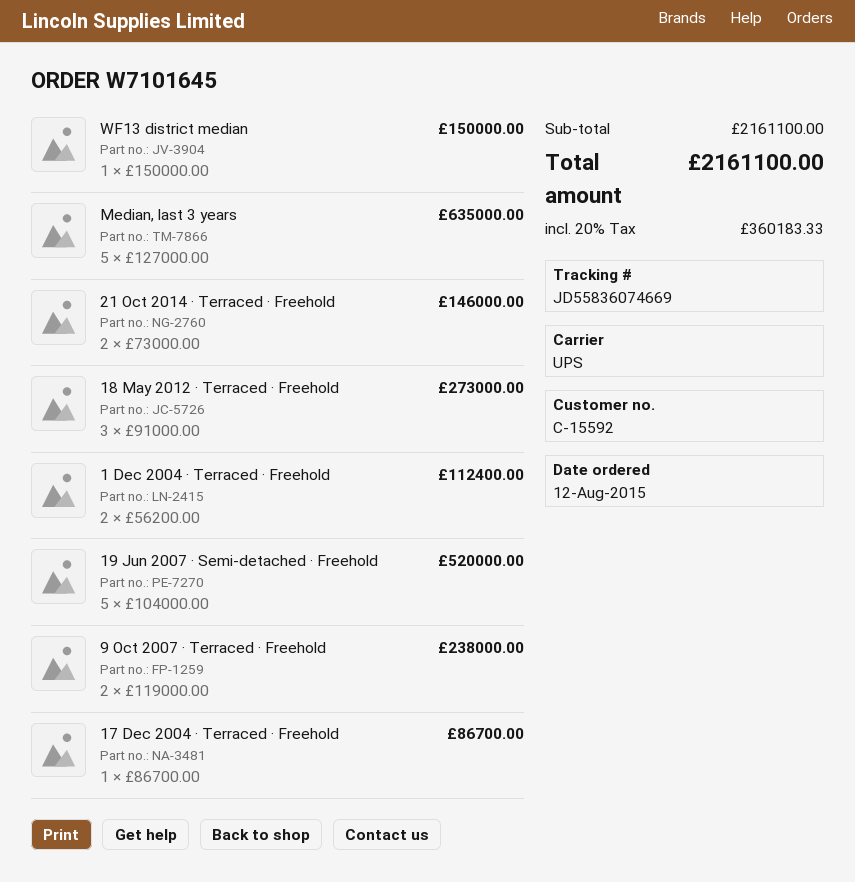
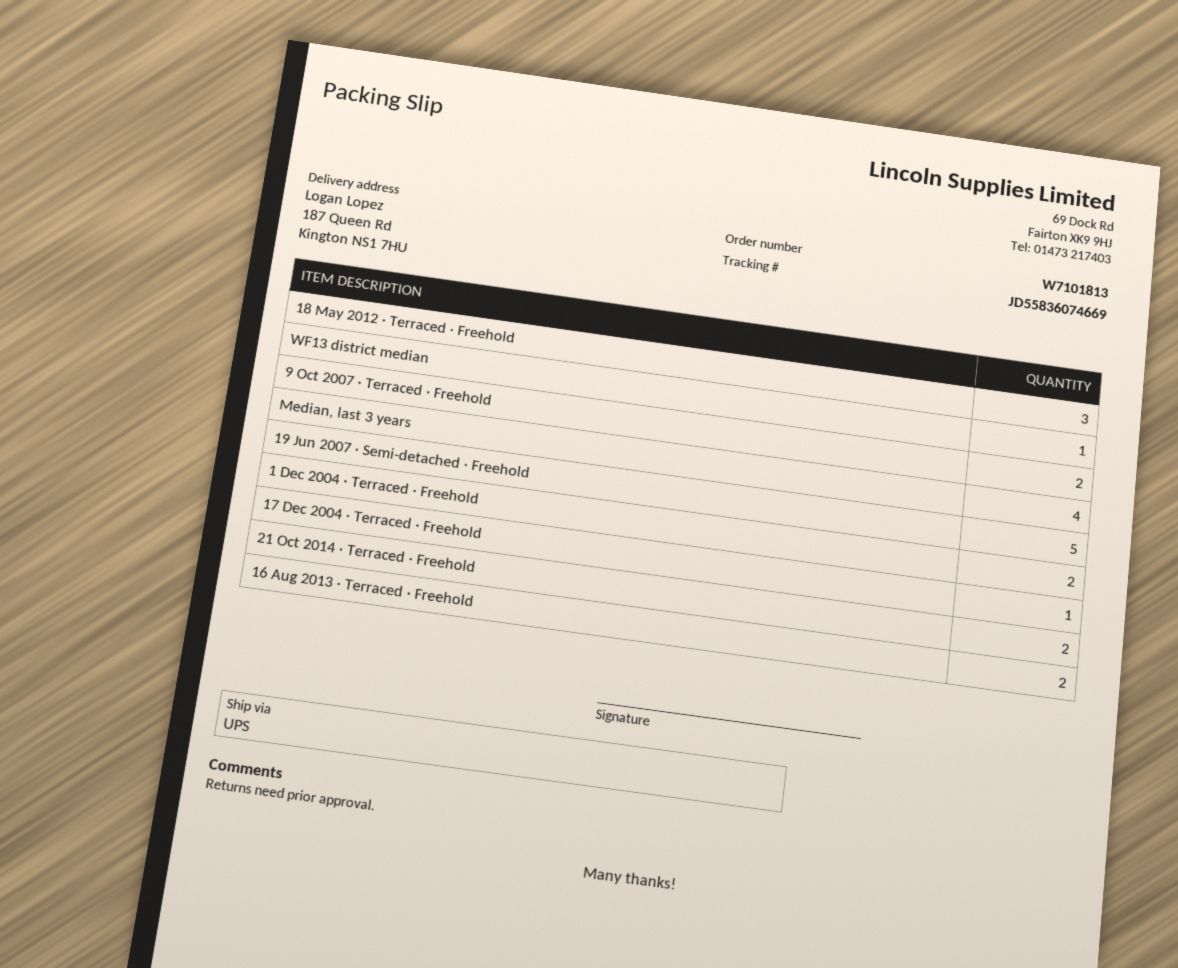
order number: W7101645 -> W7101813
Median, last 3 years: 5 -> 4
16 Aug 2013 · Terraced · Freehold: none -> 2

